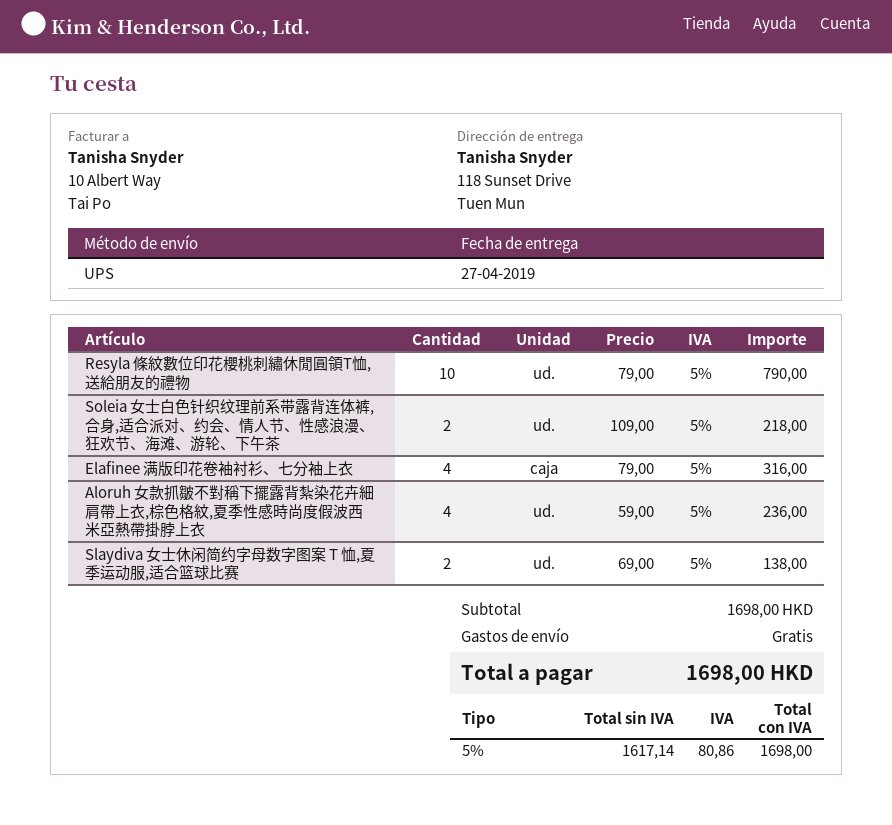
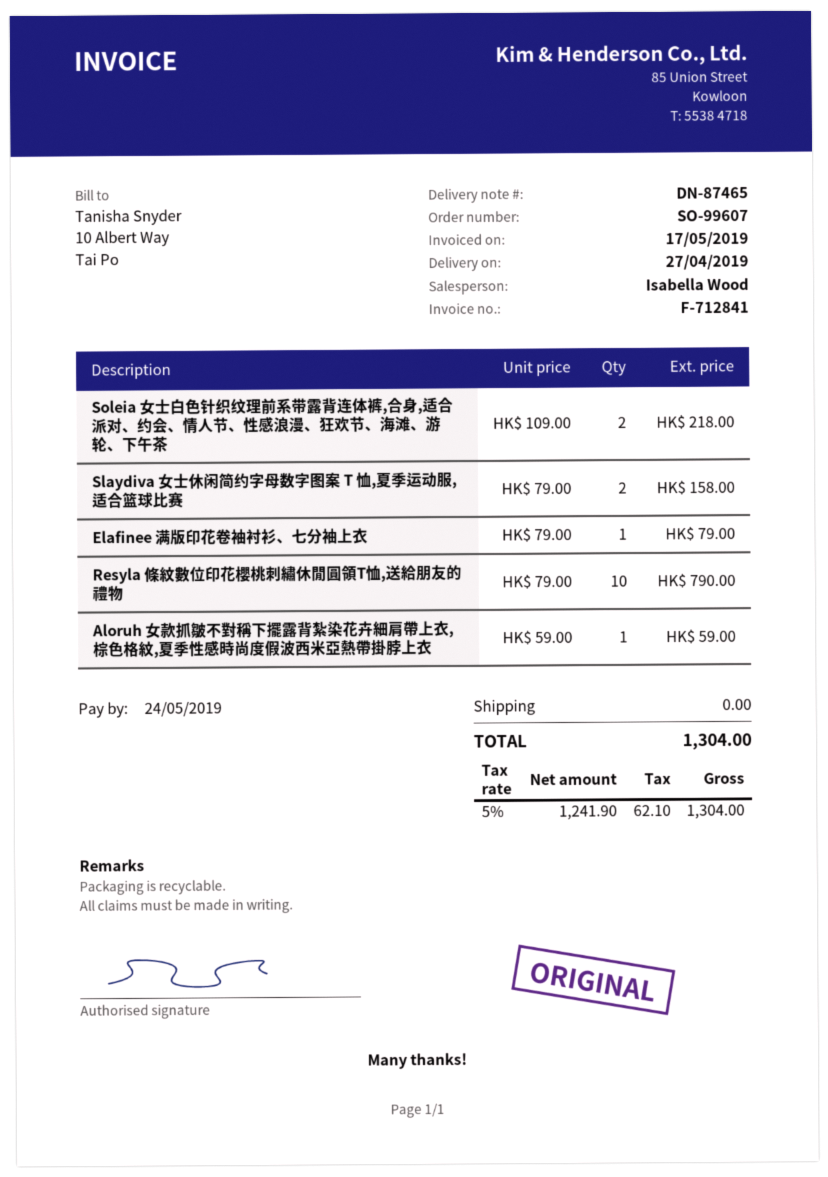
Elafinee 满版印花卷袖衬衫、七分袖上衣: 4 x 79.00 = 316.00 -> 1 x 79.00 = 79.00
Aloruh 女款抓皺不對稱下擺露背紮染花卉細肩帶上衣,棕色格紋,夏季性感時尚度假波西米亞熱帶掛脖上衣: 4 x 59.00 = 236.00 -> 1 x 59.00 = 59.00
Slaydiva 女士休闲简约字母数字图案 T 恤,夏季运动服,适合篮球比赛: 2 x 69.00 = 138.00 -> 2 x 79.00 = 158.00
net: 1617.14 -> 1241.90
tax: 5% = 80.86 -> 5% = 62.10
total: 1698.00 -> 1304.00

